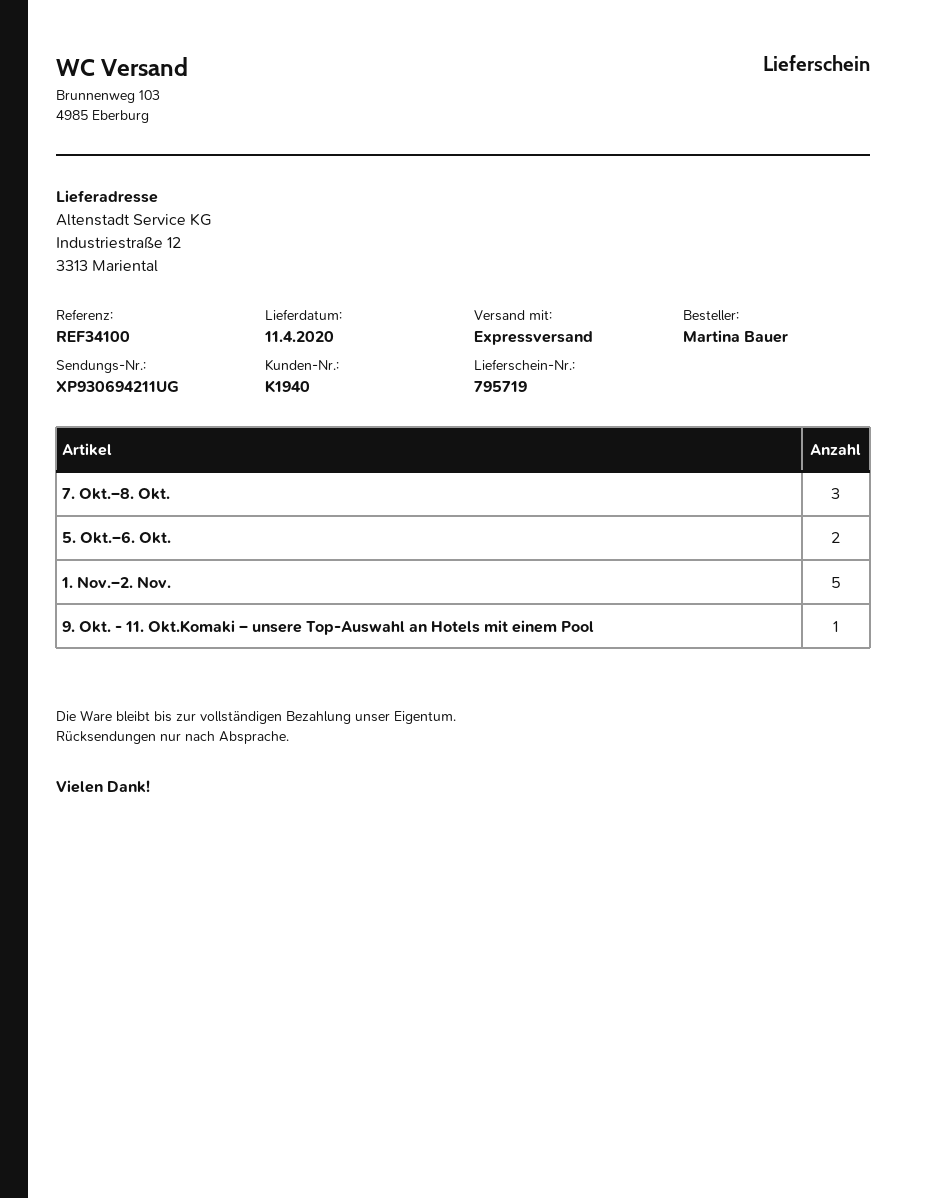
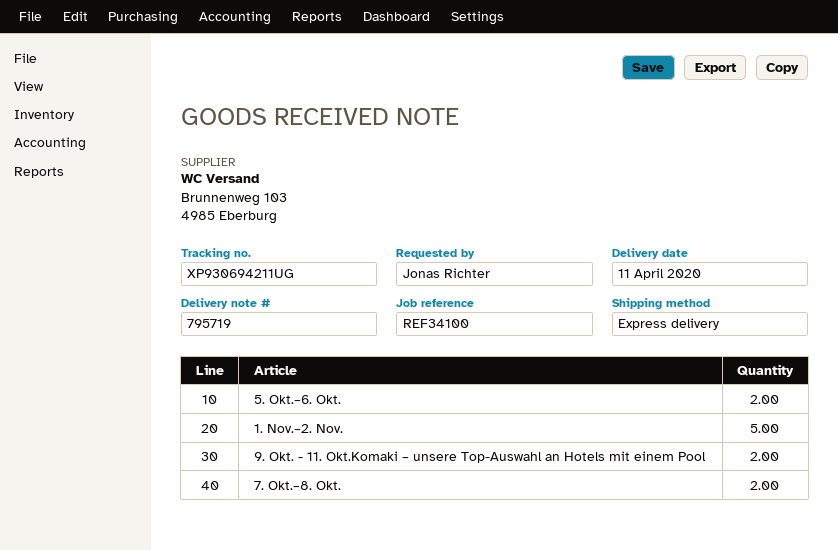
ordered by: Martina Bauer -> Jonas Richter
7. Okt.–8. Okt.: 3 -> 2
9. Okt. - 11. Okt.Komaki – unsere Top-Auswahl an Hotels mit einem Pool: 1 -> 2

